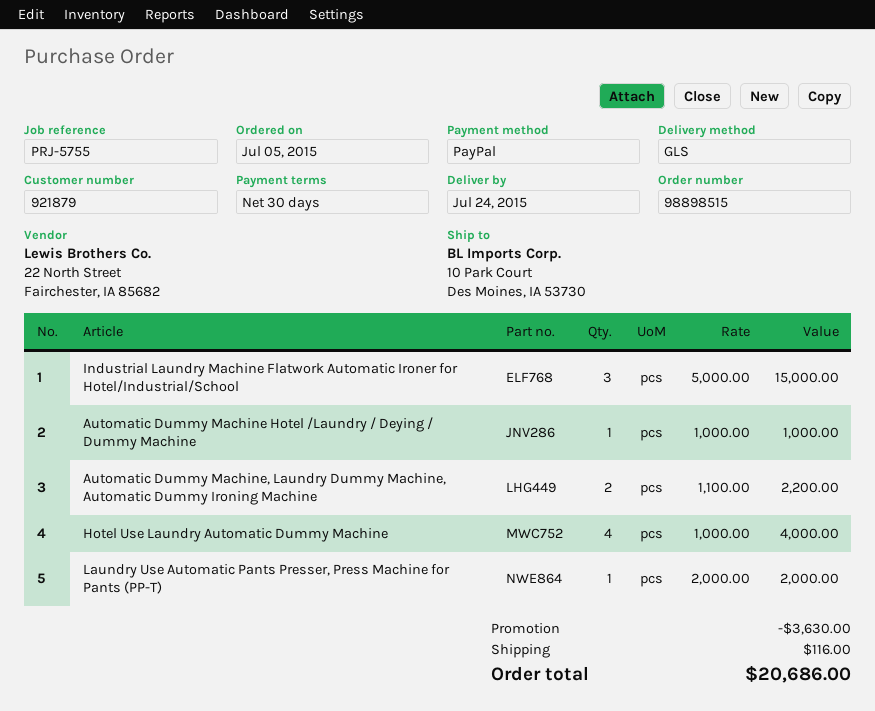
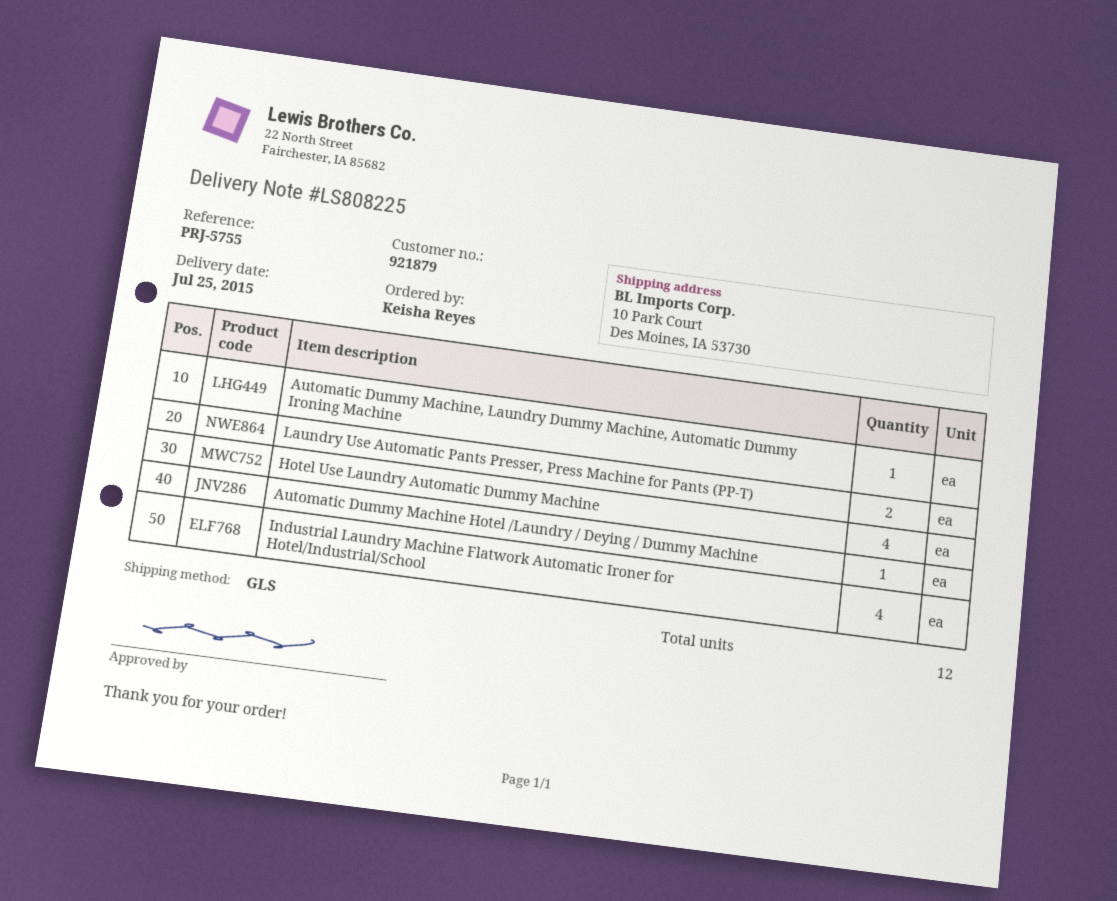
delivery date: 2015-07-24 -> 2015-07-25
Industrial Laundry Machine Flatwork Automatic Ironer for Hotel/Industrial/School: 3 -> 4
Automatic Dummy Machine, Laundry Dummy Machine, Automatic Dummy Ironing Machine: 2 -> 1
Laundry Use Automatic Pants Presser, Press Machine for Pants (PP-T): 1 -> 2

